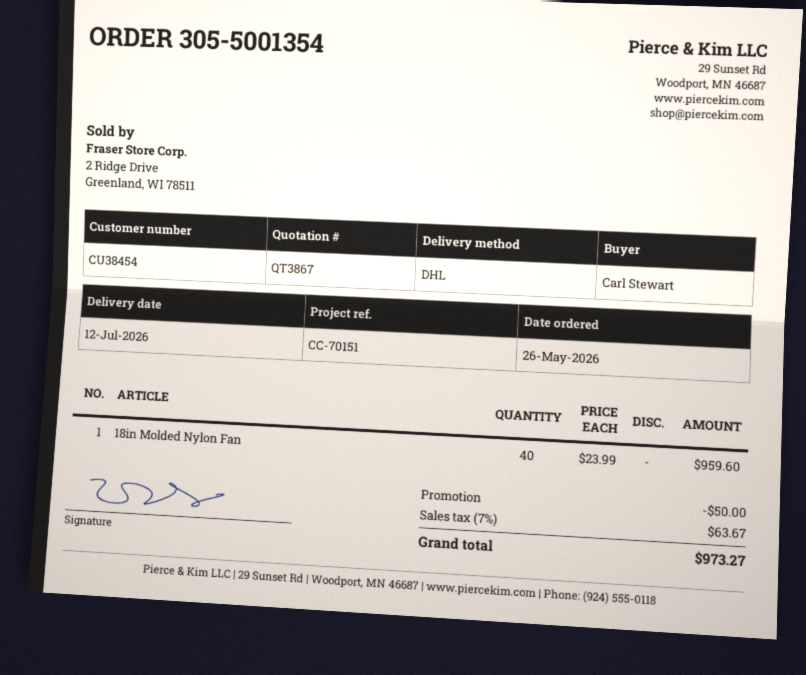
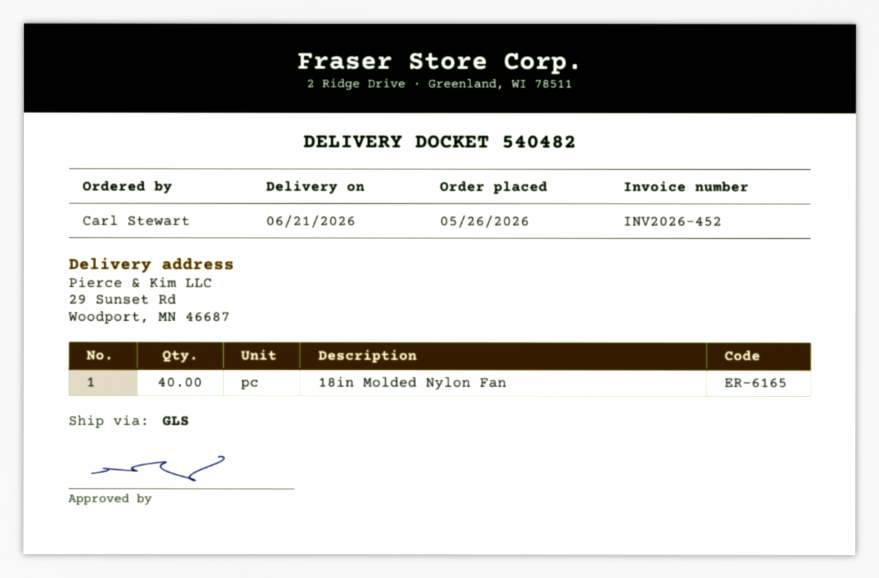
delivery date: 2026-07-12 -> 2026-06-21
shipping method: DHL -> GLS

